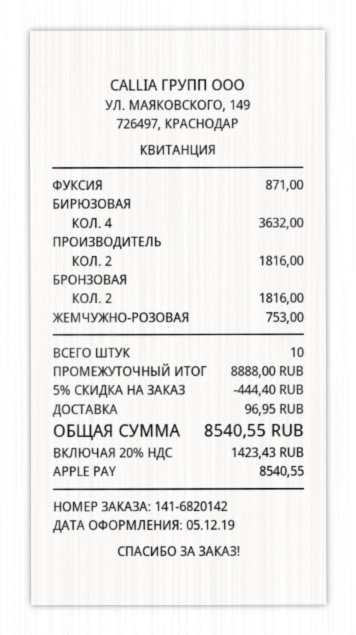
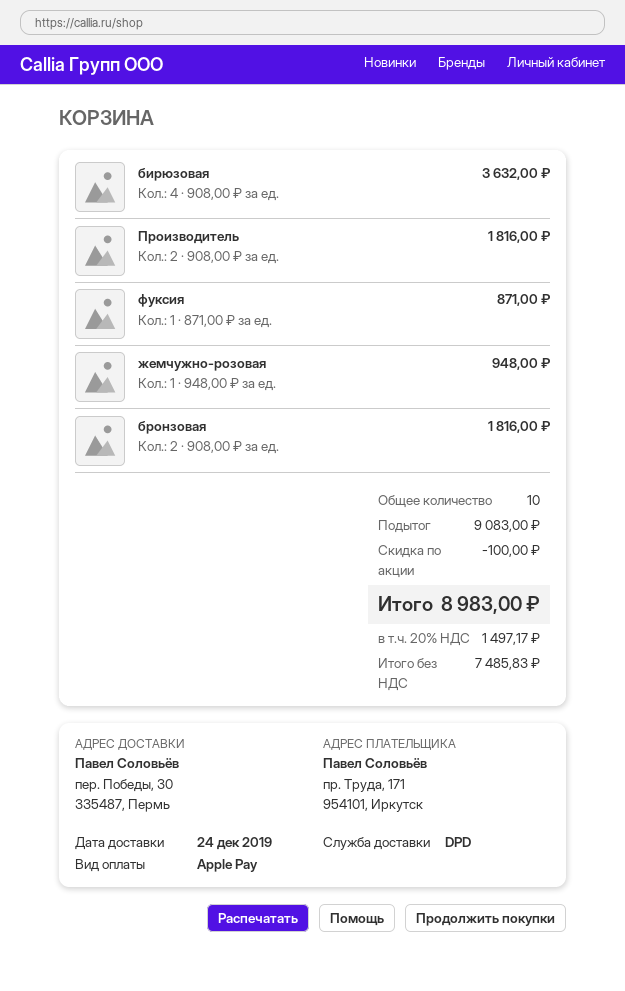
ЖЕМЧУЖНО-РОЗОВАЯ: 1 for 753.00 -> 1 for 948.00
subtotal: 8888.00 -> 9083.00
discount: 444.40 -> 100.00
shipping: 96.95 -> none
tax: 20% = 1423.43 -> 20% = 1497.17
total: 8540.55 -> 8983.00

